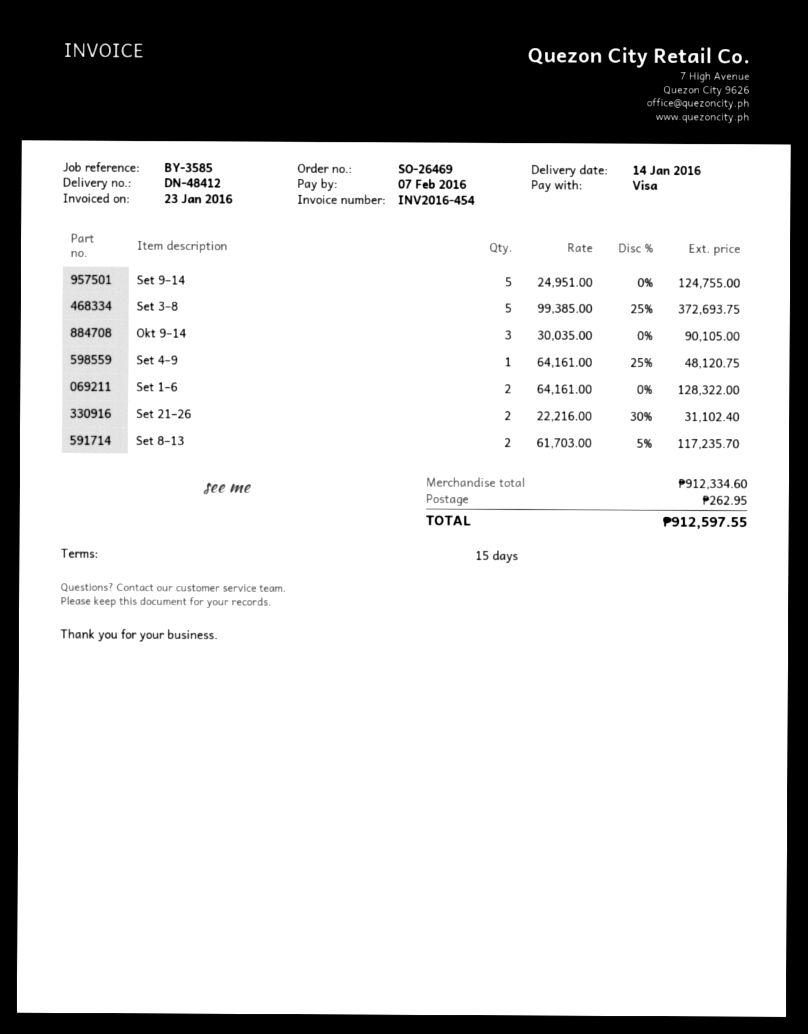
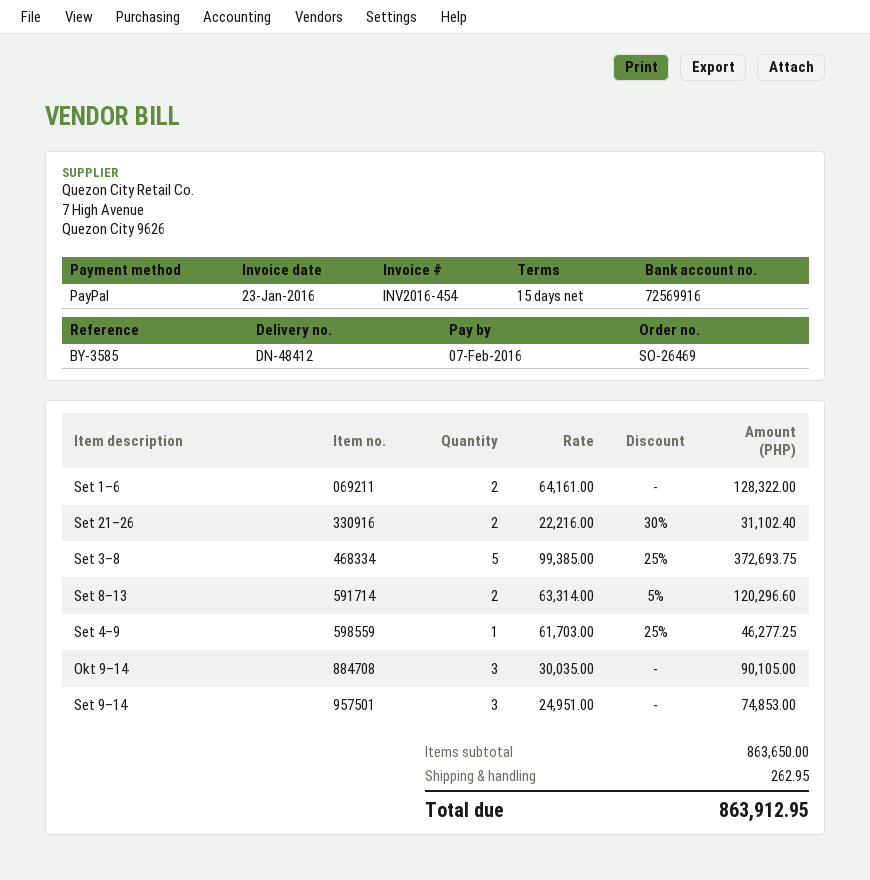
payment method: Visa -> PayPal
Set 9–14: 5 x 24951.00 = 124755.00 -> 3 x 24951.00 = 74853.00
Set 4–9: 1 x 64161.00 - 25% = 48120.75 -> 1 x 61703.00 - 25% = 46277.25
Set 8–13: 2 x 61703.00 - 5% = 117235.70 -> 2 x 63314.00 - 5% = 120296.60
subtotal: 912334.60 -> 863650.00
total: 912597.55 -> 863912.95

